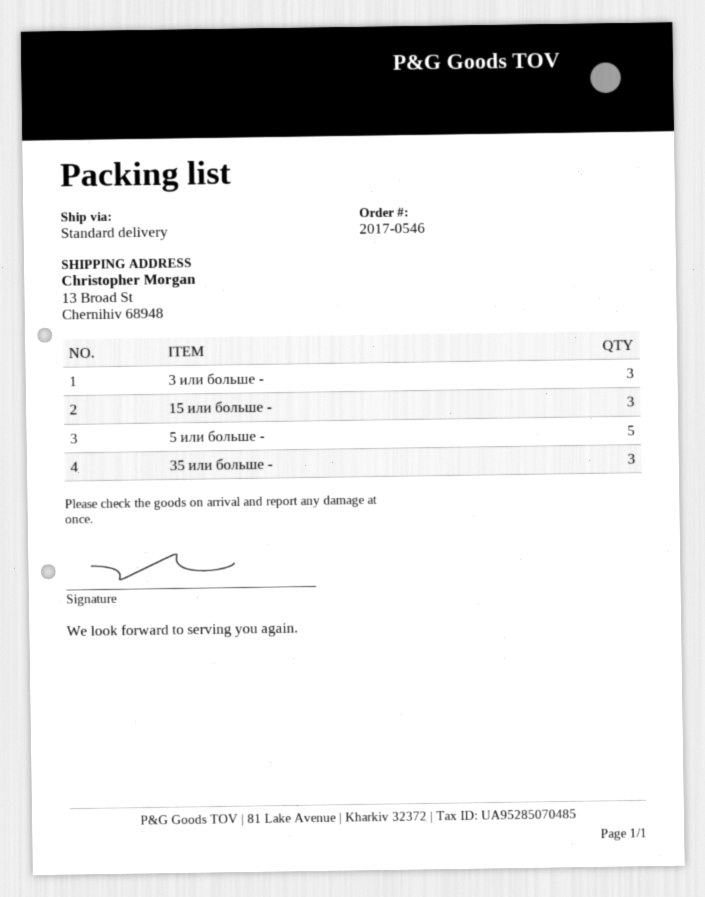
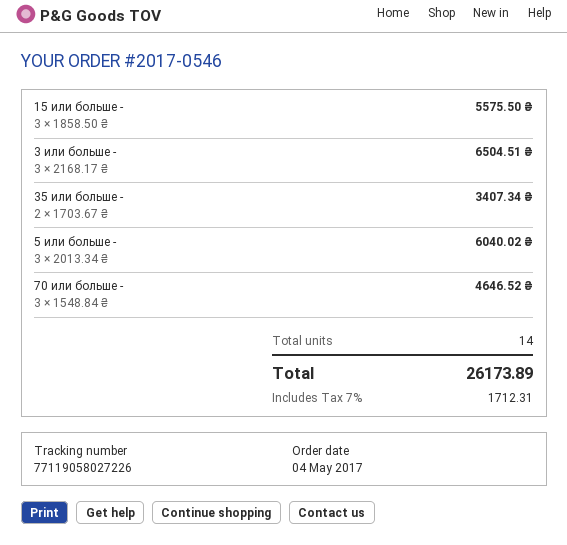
5 или больше -: 5 -> 3
35 или больше -: 3 -> 2
70 или больше -: none -> 3

